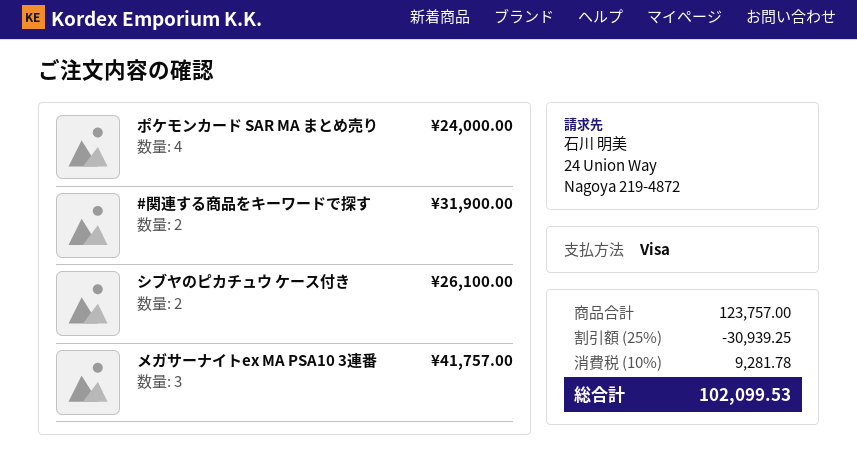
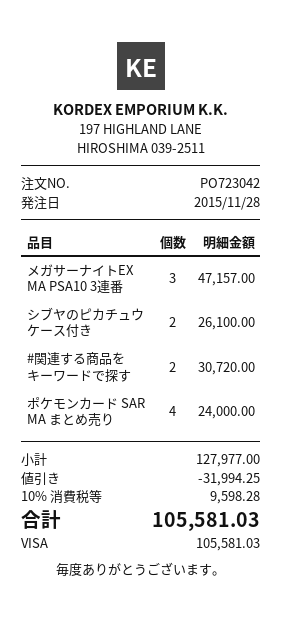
#関連する商品をキーワードで探す: 2 for 31900.00 -> 2 for 30720.00
メガサーナイトex MA PSA10 3連番: 3 for 41757.00 -> 3 for 47157.00
subtotal: 123757.00 -> 127977.00
discount: 30939.25 -> 31994.25
tax: 10% = 9281.78 -> 10% = 9598.28
total: 102099.53 -> 105581.03

